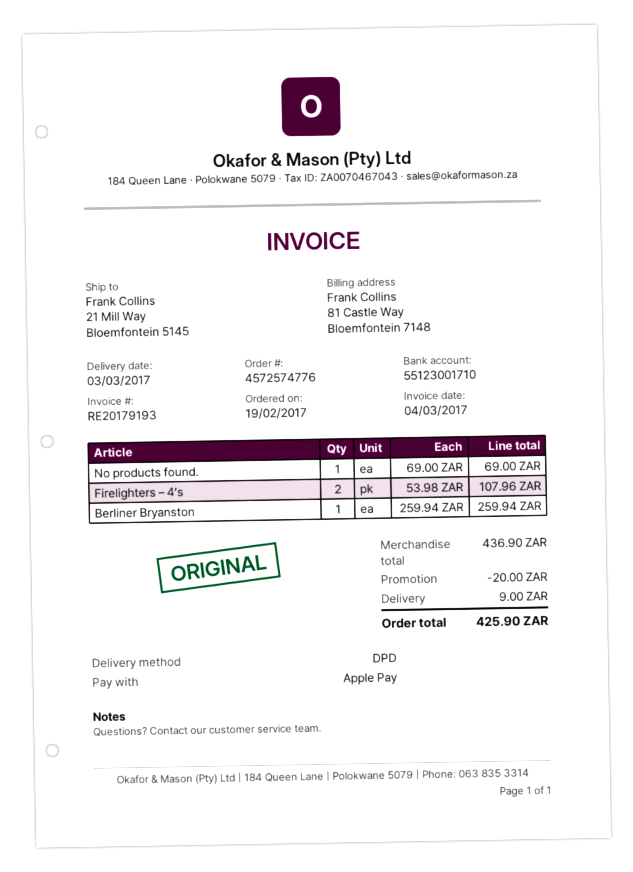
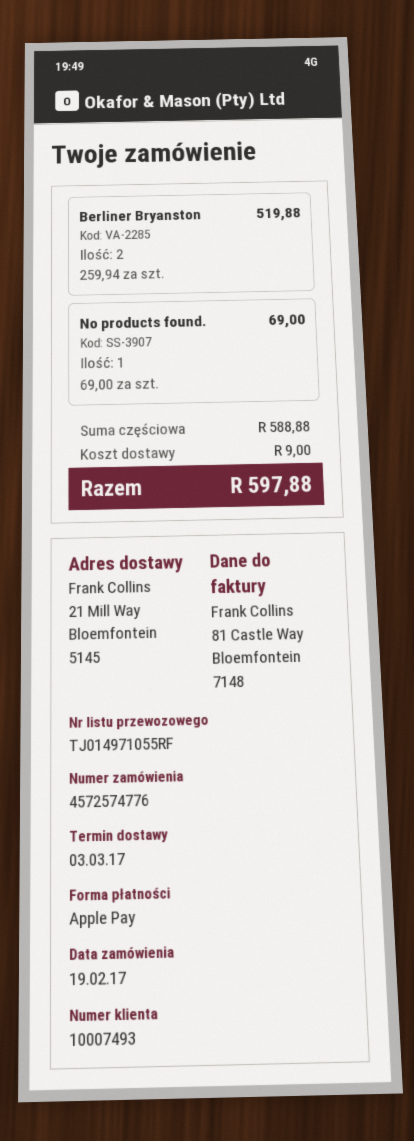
Firelighters – 4’s: 2 x 53.98 = 107.96 -> none
Berliner Bryanston: 1 x 259.94 = 259.94 -> 2 x 259.94 = 519.88
subtotal: 436.90 -> 588.88
discount: 20.00 -> none
total: 425.90 -> 597.88

